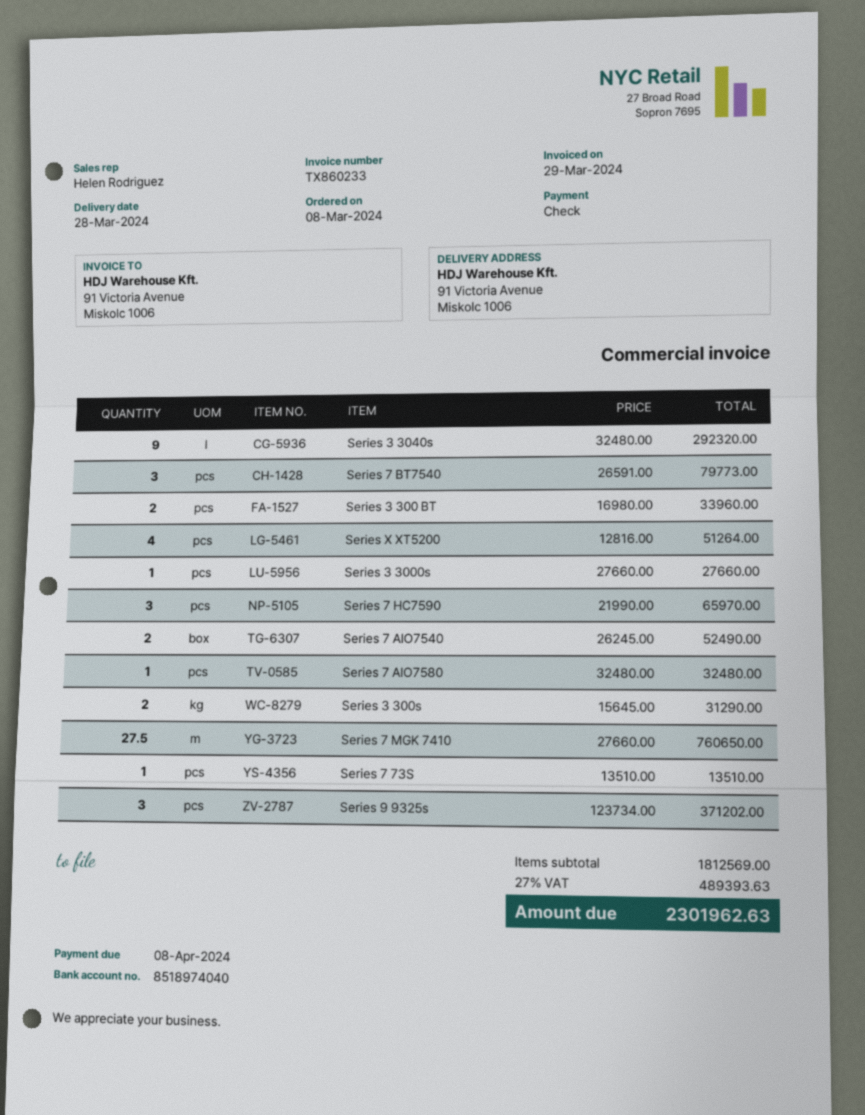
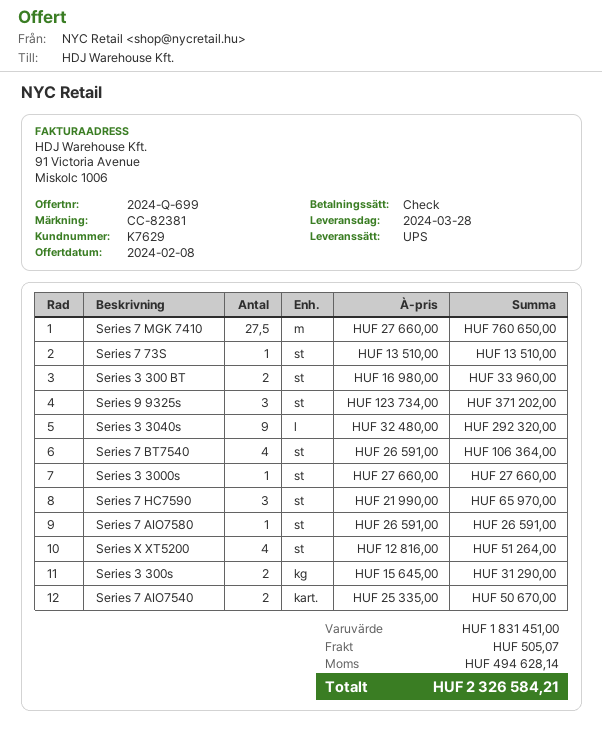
Series 7 BT7540: 3 x 26591.00 = 79773.00 -> 4 x 26591.00 = 106364.00
Series 7 AIO7540: 2 x 26245.00 = 52490.00 -> 2 x 25335.00 = 50670.00
Series 7 AIO7580: 1 x 32480.00 = 32480.00 -> 1 x 26591.00 = 26591.00
subtotal: 1812569.00 -> 1831451.00
shipping: none -> 505.07
tax: 489393.63 -> 494628.14
total: 2301962.63 -> 2326584.21

